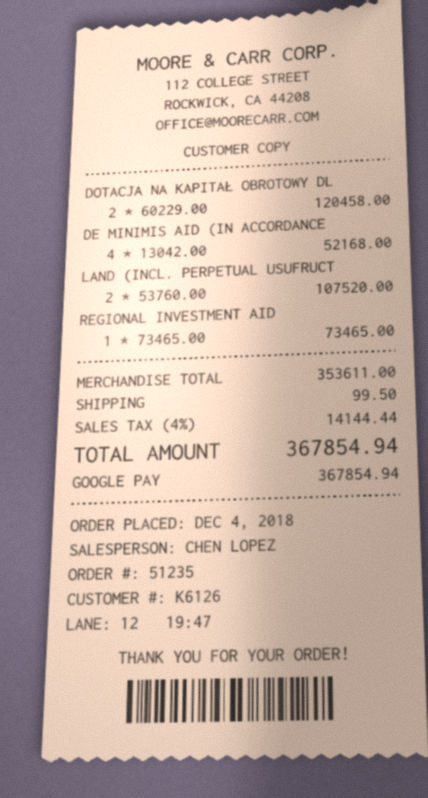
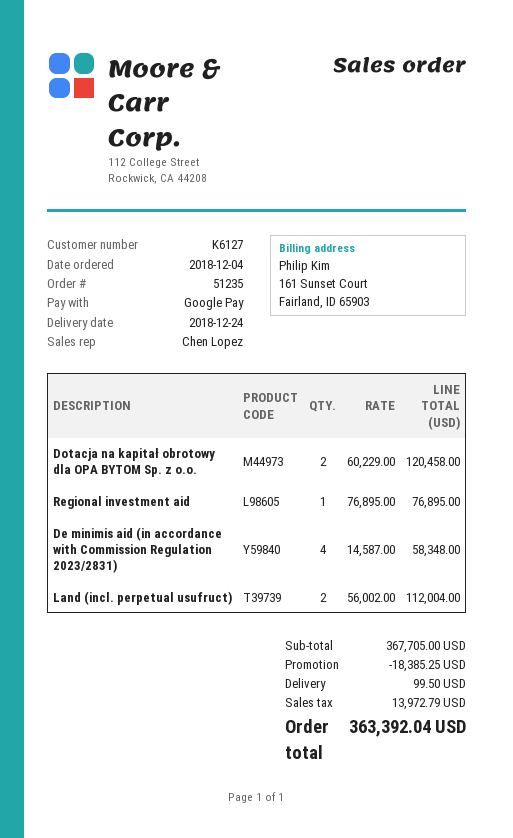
customer number: K6126 -> K6127
DE MINIMIS AID (IN ACCORDANCE: 4 x 13042.00 = 52168.00 -> 4 x 14587.00 = 58348.00
LAND (INCL. PERPETUAL USUFRUCT: 2 x 53760.00 = 107520.00 -> 2 x 56002.00 = 112004.00
REGIONAL INVESTMENT AID: 1 x 73465.00 = 73465.00 -> 1 x 76895.00 = 76895.00
subtotal: 353611.00 -> 367705.00
discount: none -> 18385.25
tax: 14144.44 -> 13972.79
total: 367854.94 -> 363392.04

